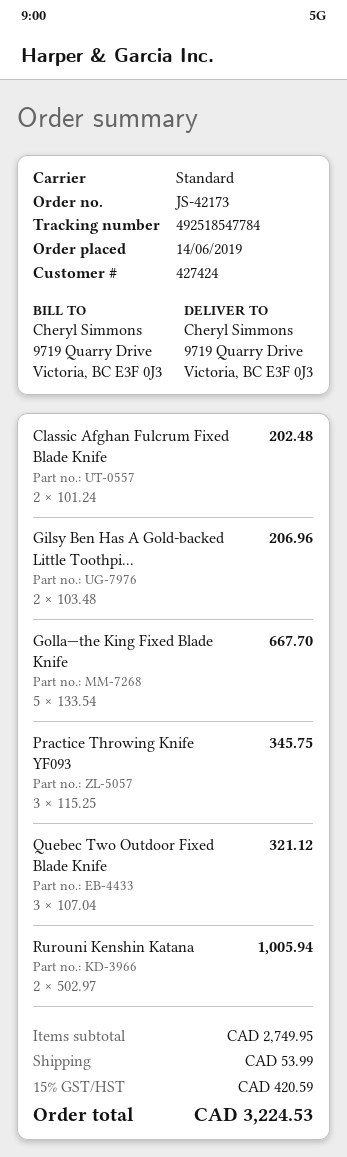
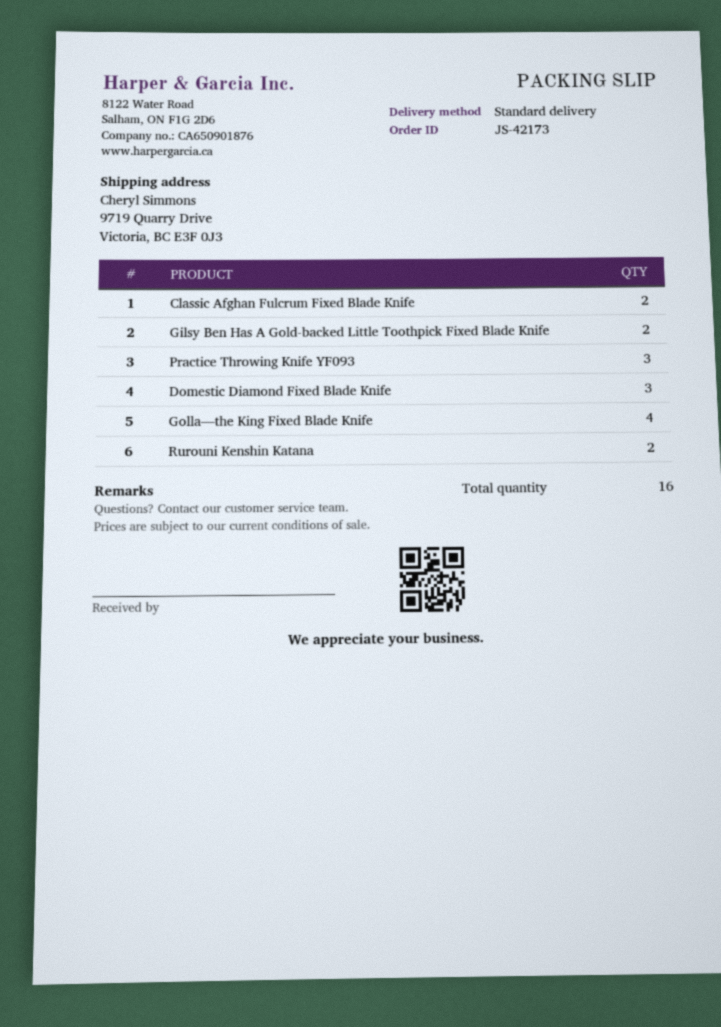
Golla—the King Fixed Blade Knife: 5 -> 4
Quebec Two Outdoor Fixed Blade Knife: 3 -> none
Domestic Diamond Fixed Blade Knife: none -> 3

